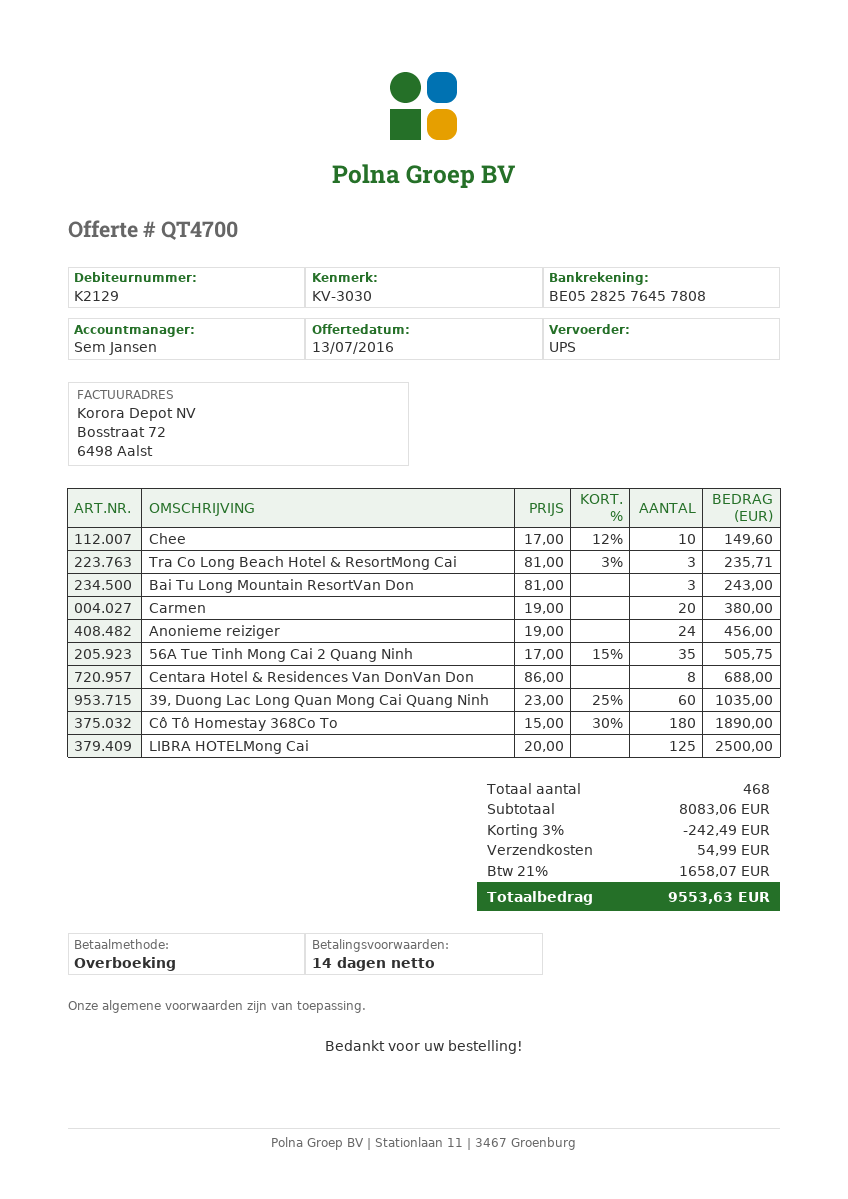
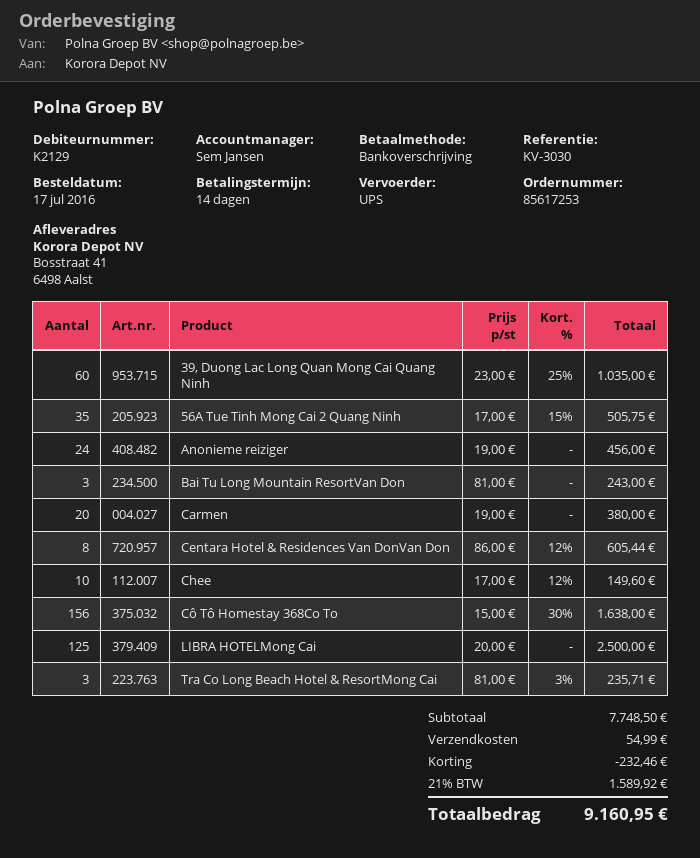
Centara Hotel & Residences Van DonVan Don: 8 x 86.00 = 688.00 -> 8 x 86.00 - 12% = 605.44
Cô Tô Homestay 368Co To: 180 x 15.00 - 30% = 1890.00 -> 156 x 15.00 - 30% = 1638.00
subtotal: 8083.06 -> 7748.50
discount: 242.49 -> 232.46
tax: 21% = 1658.07 -> 21% = 1589.92
total: 9553.63 -> 9160.95

